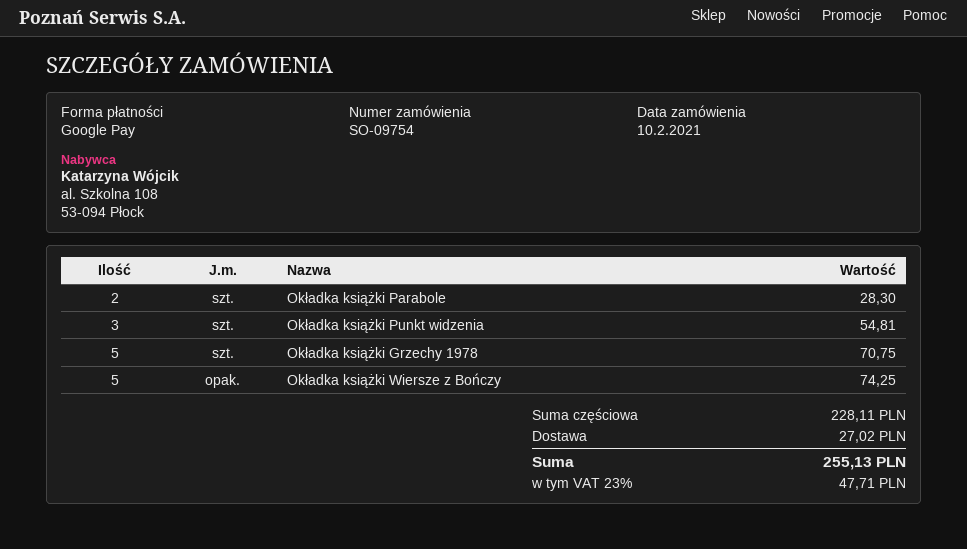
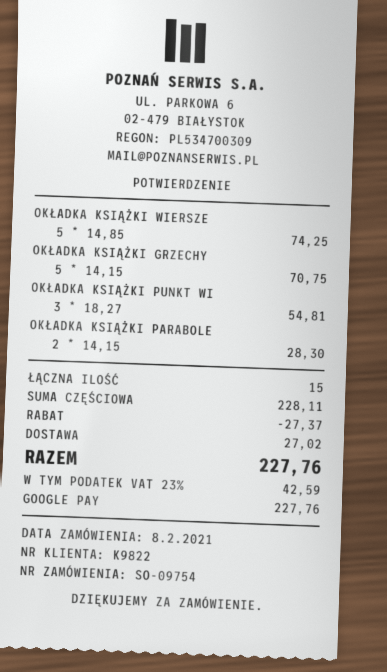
order date: 2021-02-10 -> 2021-02-08
discount: none -> 27.37
tax: 23% = 47.71 -> 23% = 42.59
total: 255.13 -> 227.76

